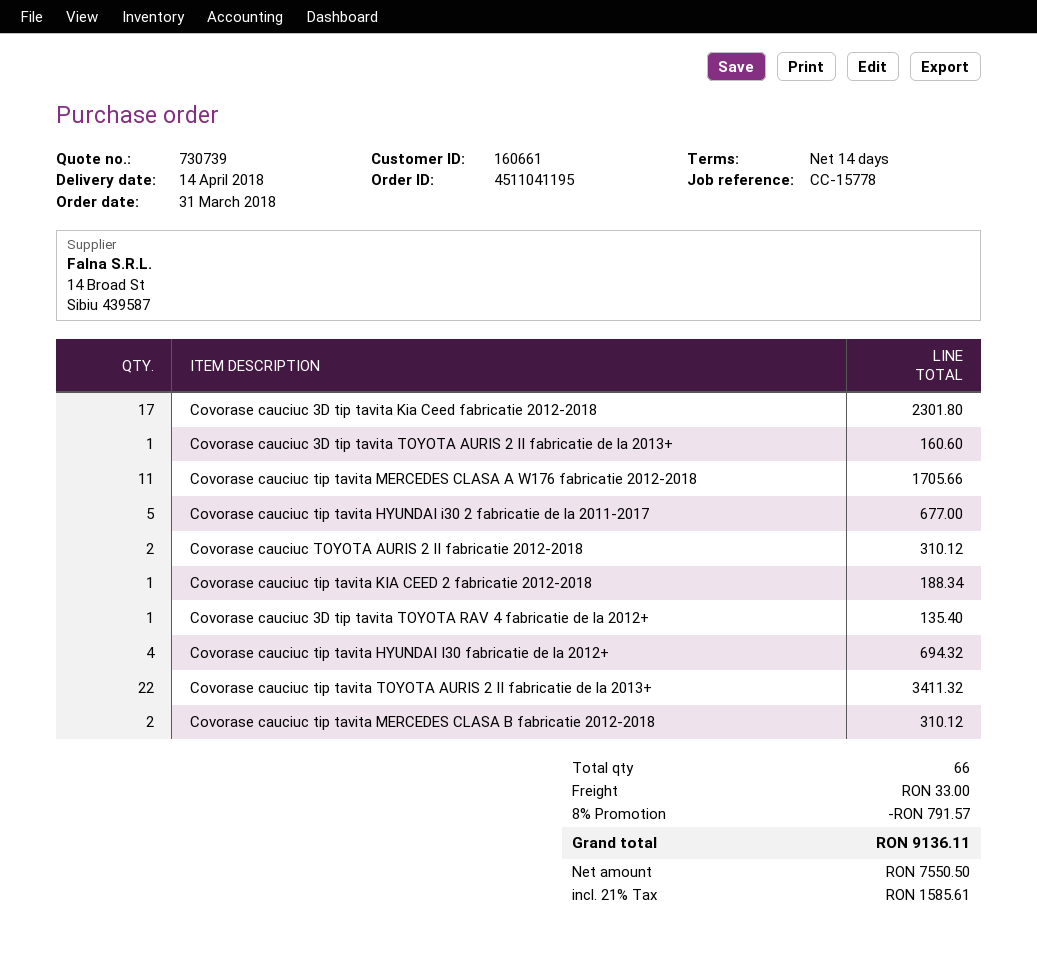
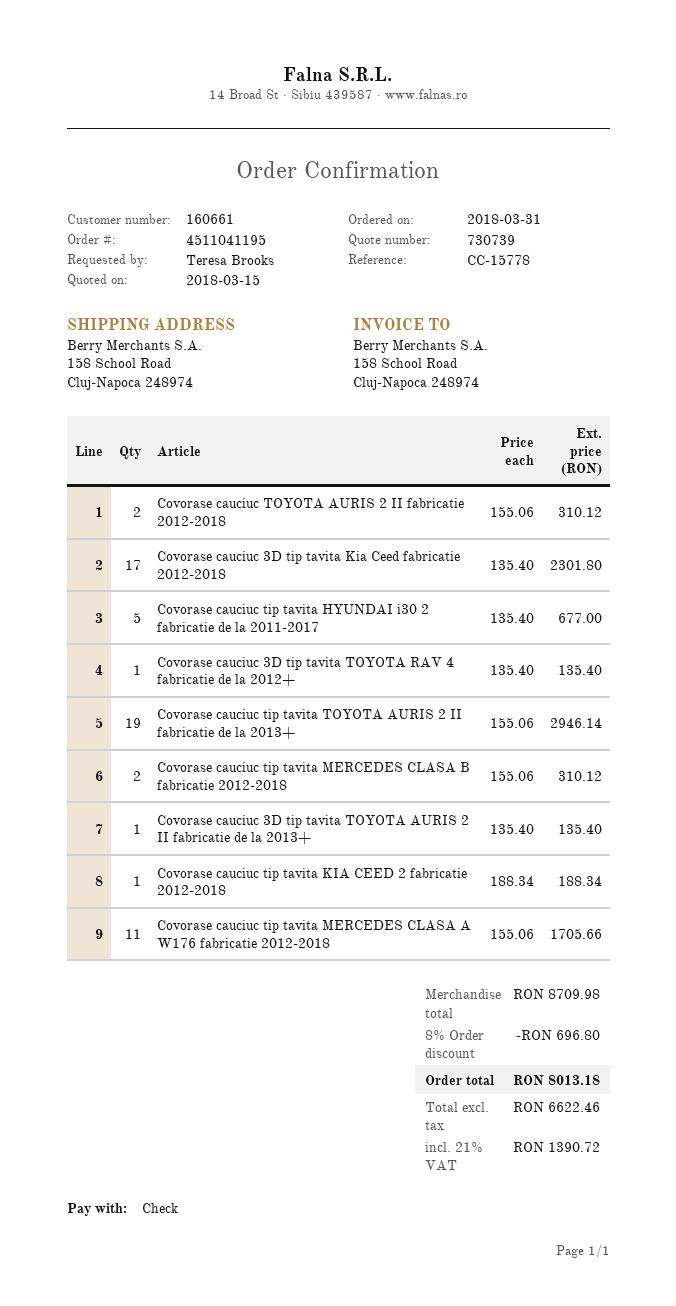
Covorase cauciuc 3D tip tavita TOYOTA AURIS 2 II fabricatie de la 2013+: 1 for 160.60 -> 1 for 135.40
Covorase cauciuc tip tavita HYUNDAI I30 fabricatie de la 2012+: 4 for 694.32 -> none
Covorase cauciuc tip tavita TOYOTA AURIS 2 II fabricatie de la 2013+: 22 for 3411.32 -> 19 for 2946.14
discount: 8% = 791.57 -> 8% = 696.80
shipping: 33.00 -> none
net: 7550.50 -> 6622.46
tax: 21% = 1585.61 -> 21% = 1390.72
total: 9136.11 -> 8013.18

